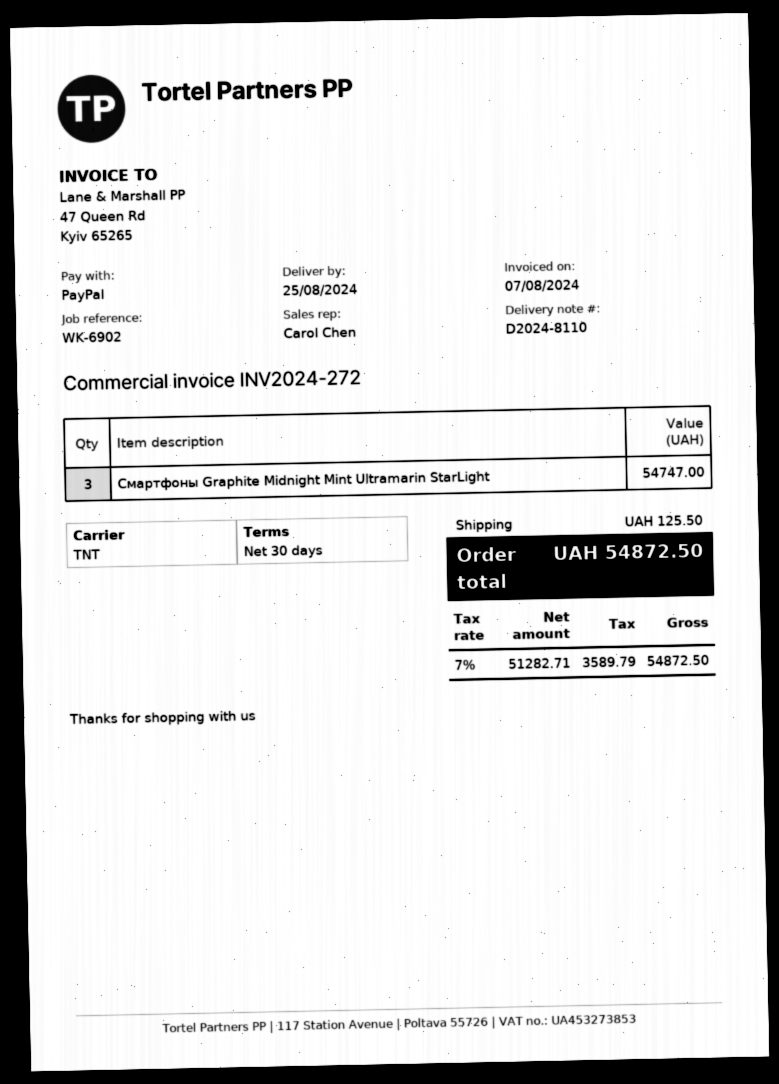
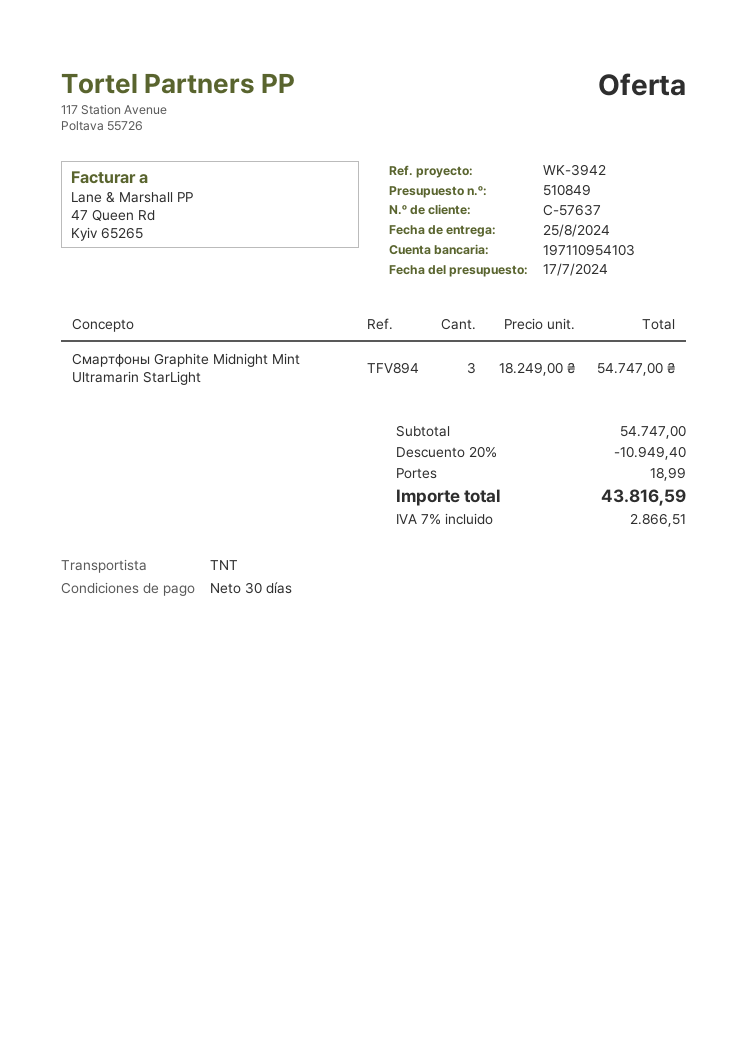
reference: WK-6902 -> WK-3942
discount: none -> 20% = 10949.40
shipping: 125.50 -> 18.99
tax: 7% = 3589.79 -> 7% = 2866.51
total: 54872.50 -> 43816.59

